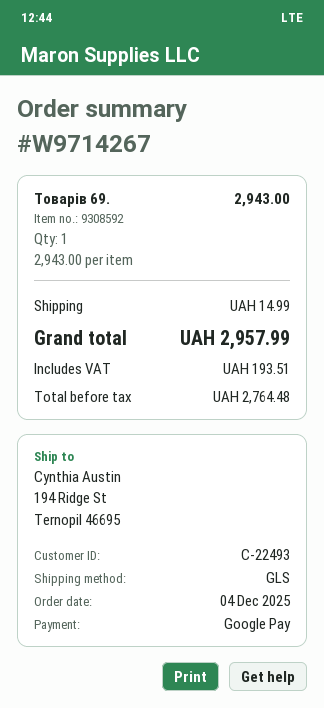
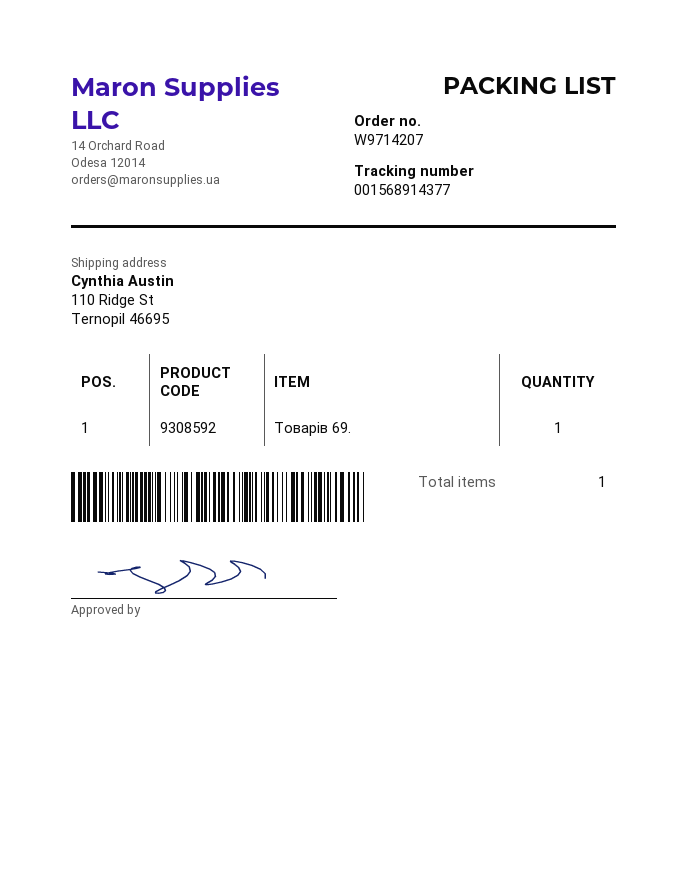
order number: W9714267 -> W9714207
ship to: 194 Ridge St, Ternopil 46695 -> 110 Ridge St, Ternopil 46695

